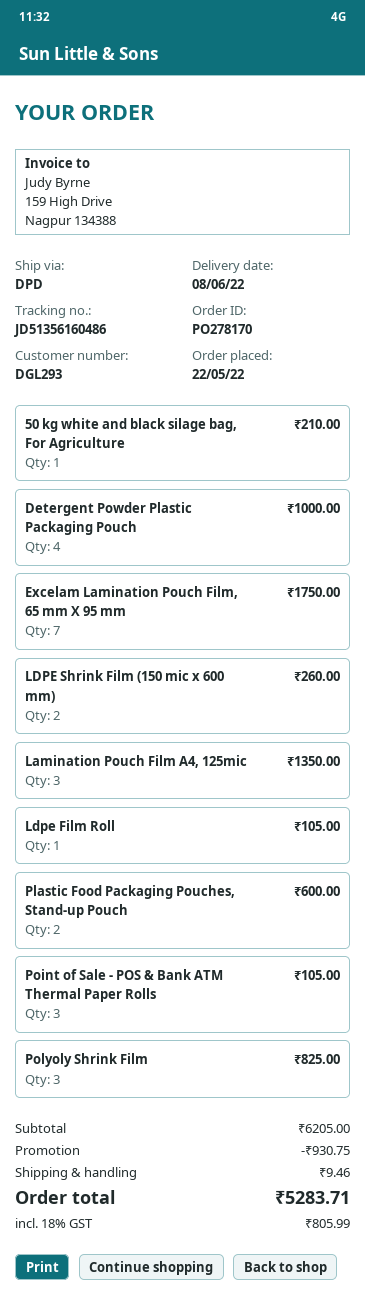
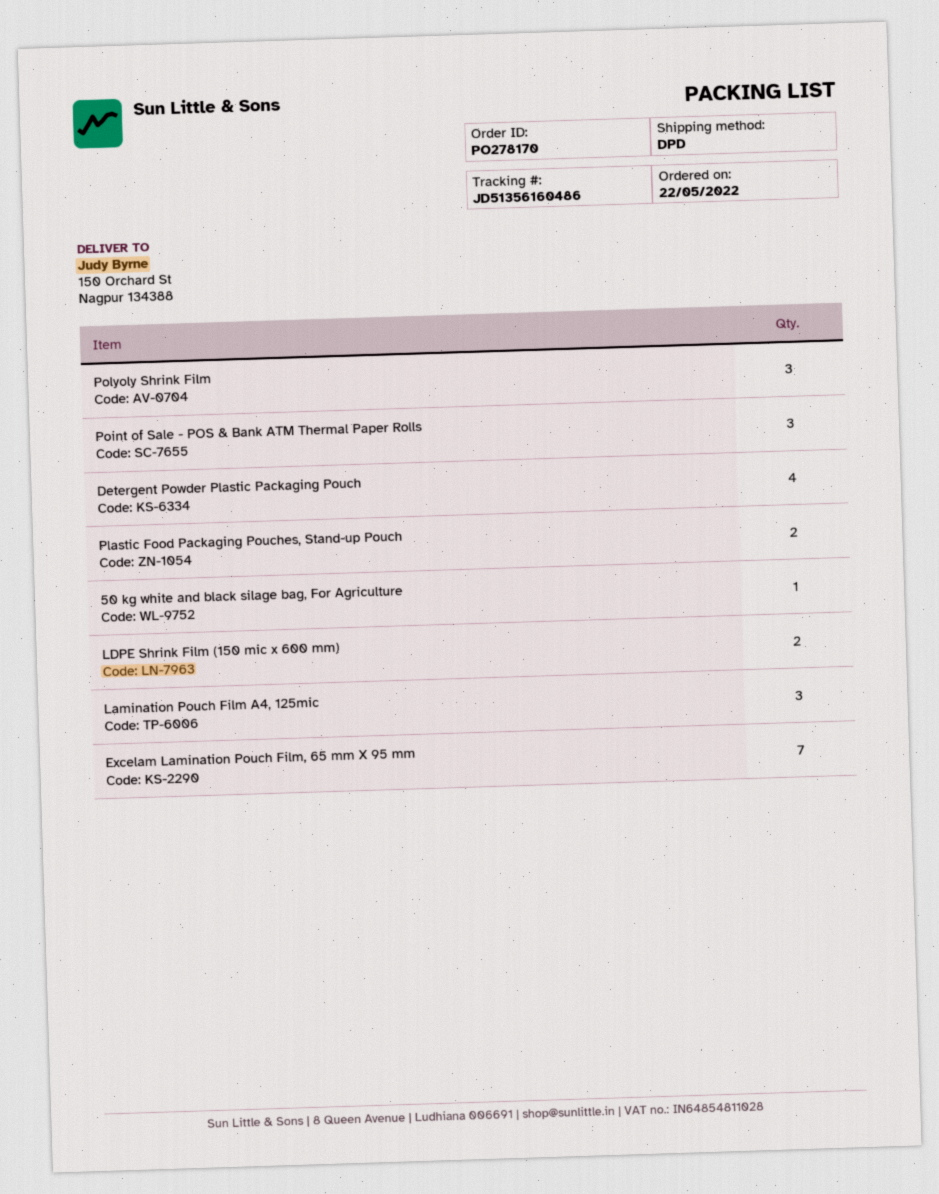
Ldpe Film Roll: 1 -> none

